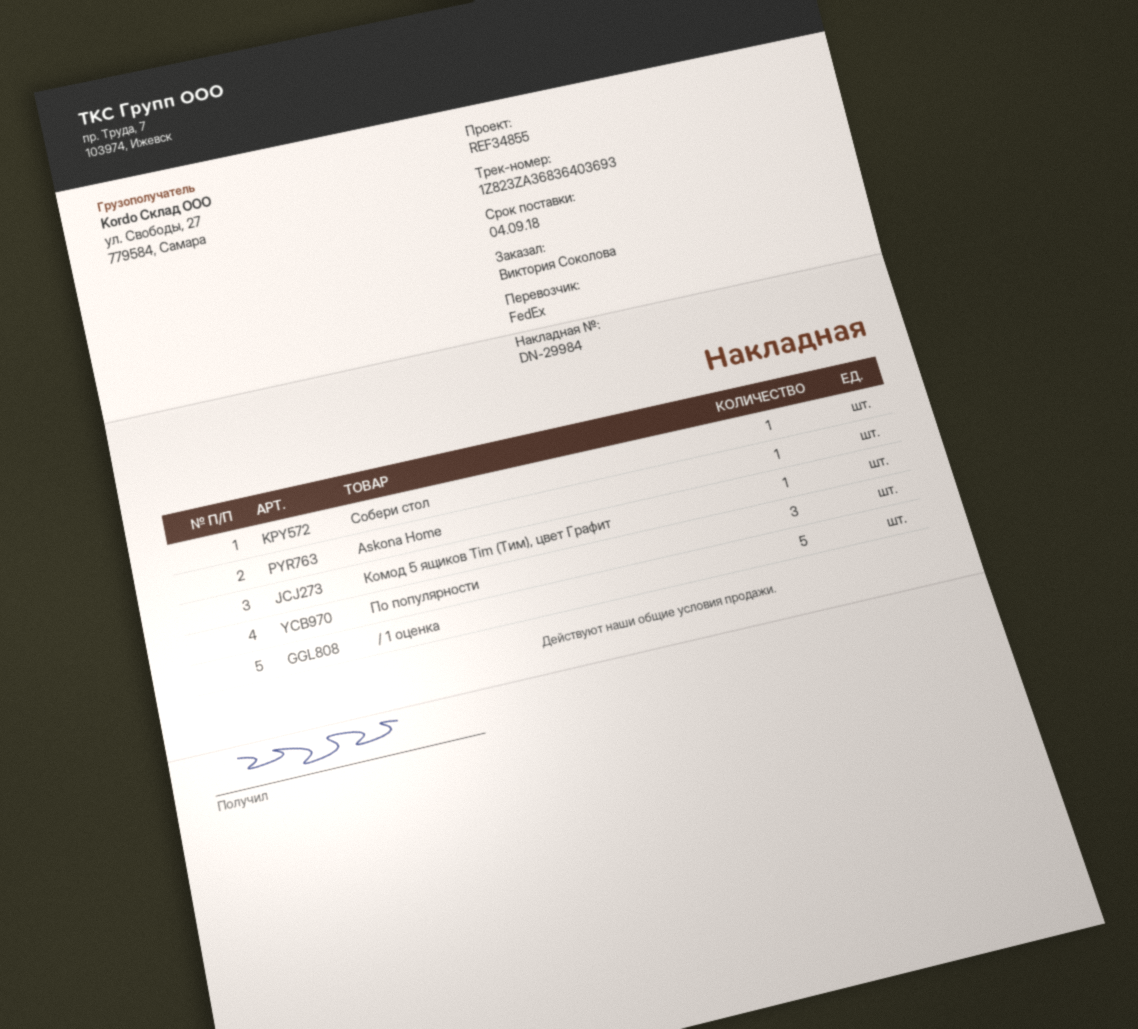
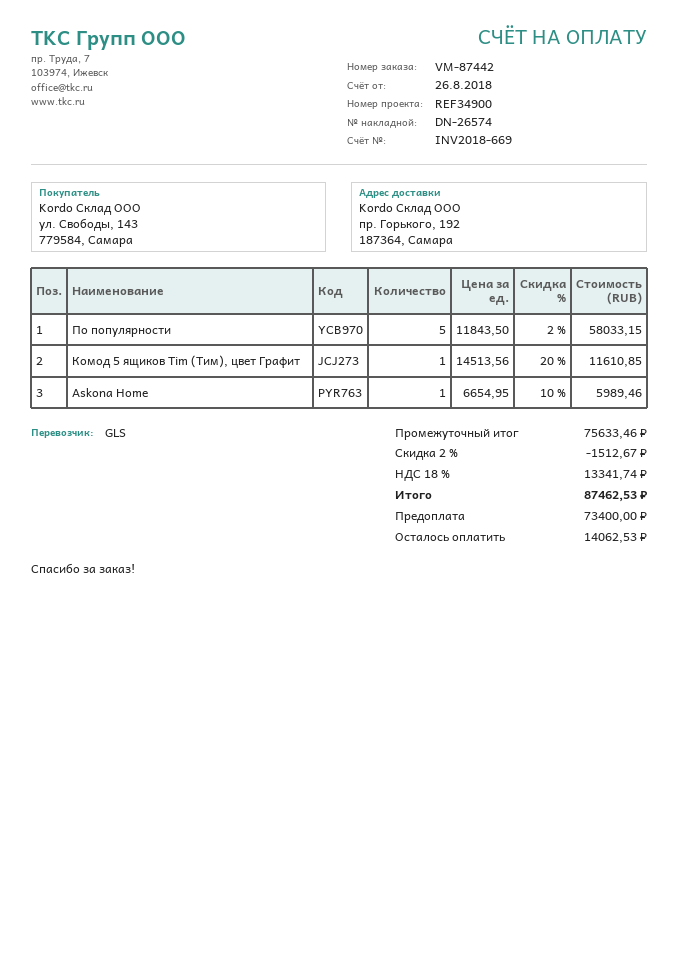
delivery note number: DN-29984 -> DN-26574
reference: REF34855 -> REF34900
shipping method: FedEx -> GLS
ship to: ул. Свободы, 27, 779584, Самара -> пр. Горького, 192, 187364, Самара
Собери стол: 1 -> none
По популярности: 3 -> 5
/ 1 оценка: 5 -> none

